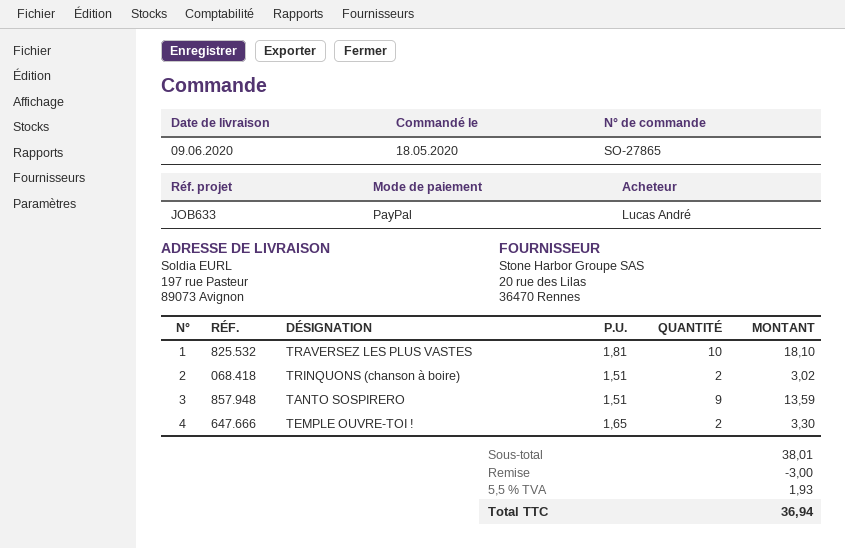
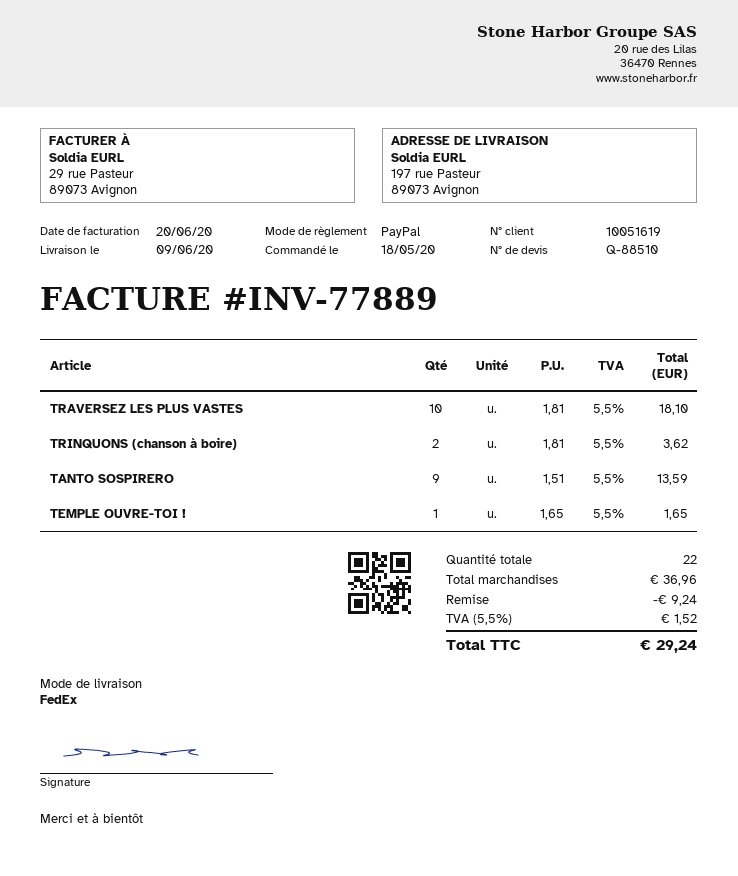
TRINQUONS (chanson à boire): 2 x 1.51 = 3.02 -> 2 x 1.81 = 3.62
TEMPLE OUVRE-TOI !: 2 x 1.65 = 3.30 -> 1 x 1.65 = 1.65
subtotal: 38.01 -> 36.96
discount: 3.00 -> 9.24
tax: 5.5% = 1.93 -> 5.5% = 1.52
total: 36.94 -> 29.24

